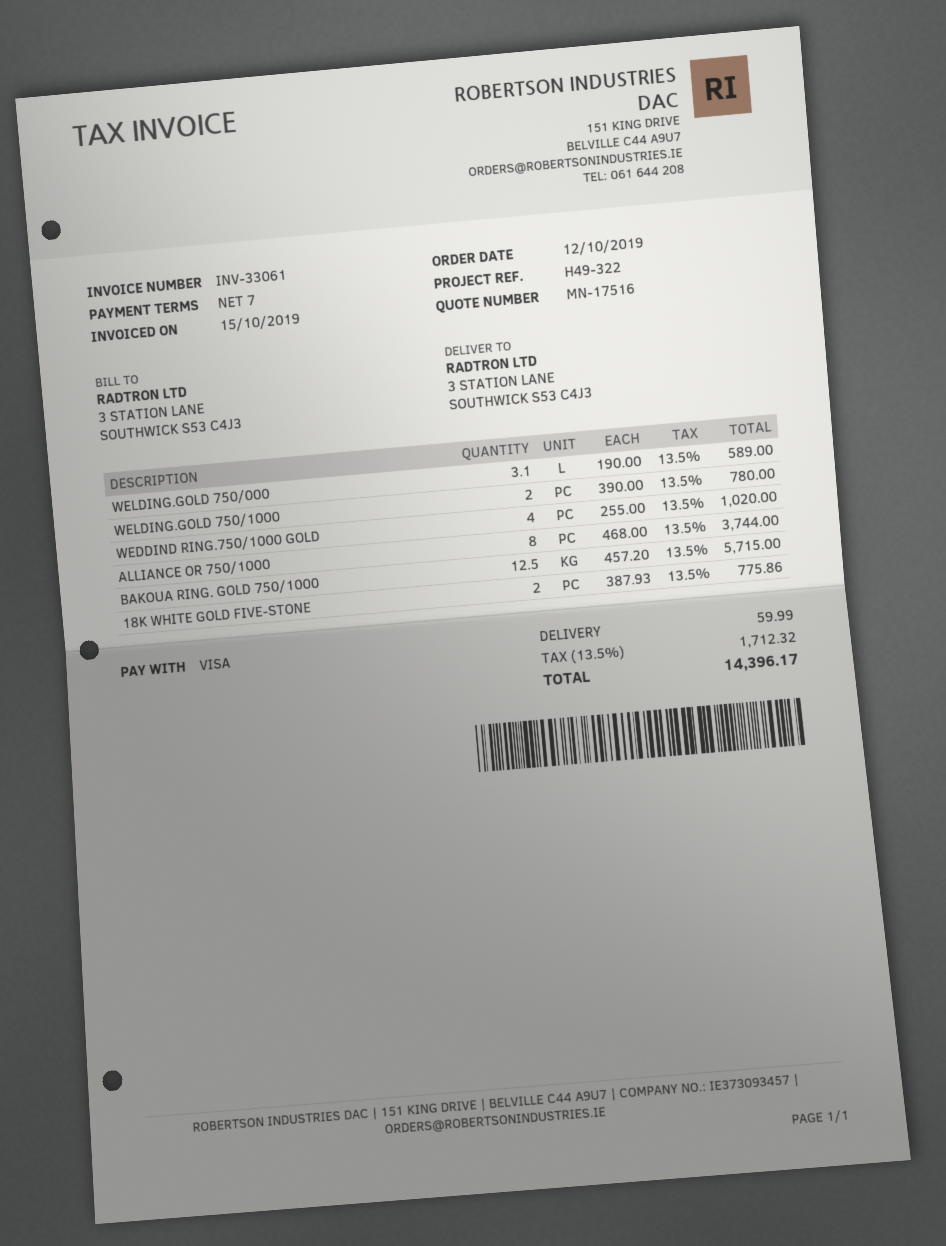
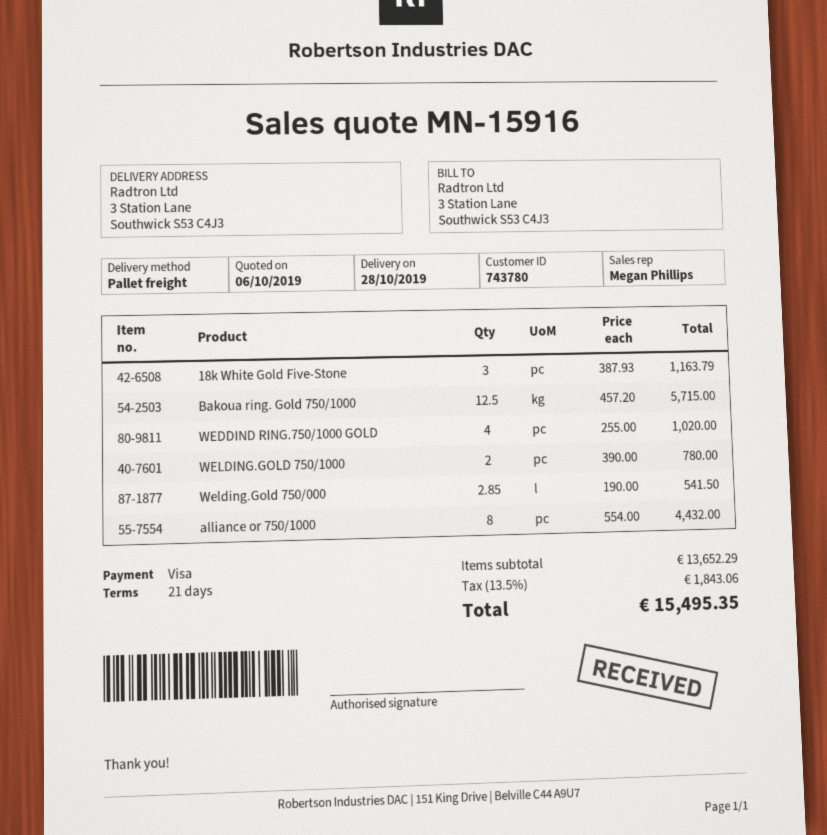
quote number: MN-17516 -> MN-15916
payment terms: 7 days -> 21 days
WELDING.GOLD 750/000: 3.1 x 190.00 = 589.00 -> 2.85 x 190.00 = 541.50
ALLIANCE OR 750/1000: 8 x 468.00 = 3744.00 -> 8 x 554.00 = 4432.00
18K WHITE GOLD FIVE-STONE: 2 x 387.93 = 775.86 -> 3 x 387.93 = 1163.79
shipping: 59.99 -> none
tax: 13.5% = 1712.32 -> 13.5% = 1843.06
total: 14396.17 -> 15495.35

